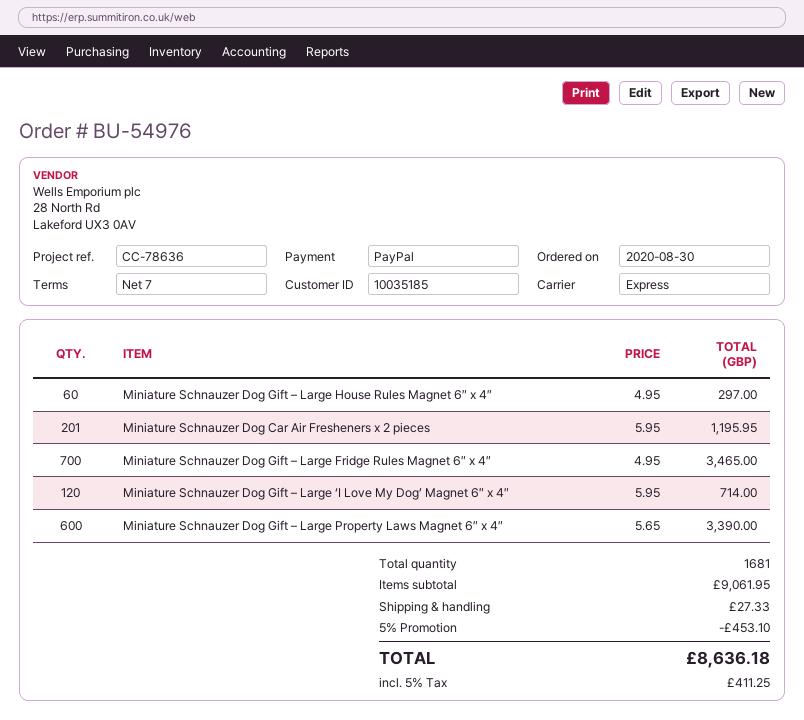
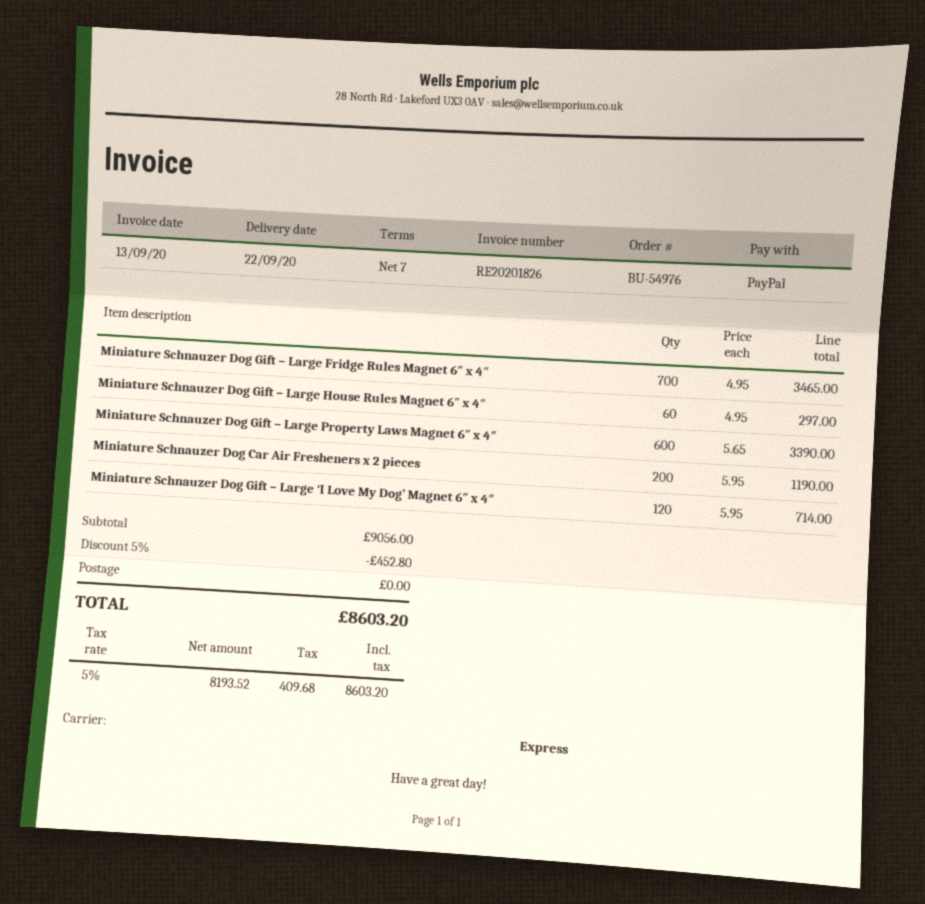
Miniature Schnauzer Dog Car Air Fresheners x 2 pieces: 201 x 5.95 = 1195.95 -> 200 x 5.95 = 1190.00
subtotal: 9061.95 -> 9056.00
discount: 5% = 453.10 -> 5% = 452.80
shipping: 27.33 -> 0.00
tax: 5% = 411.25 -> 5% = 409.68
total: 8636.18 -> 8603.20

